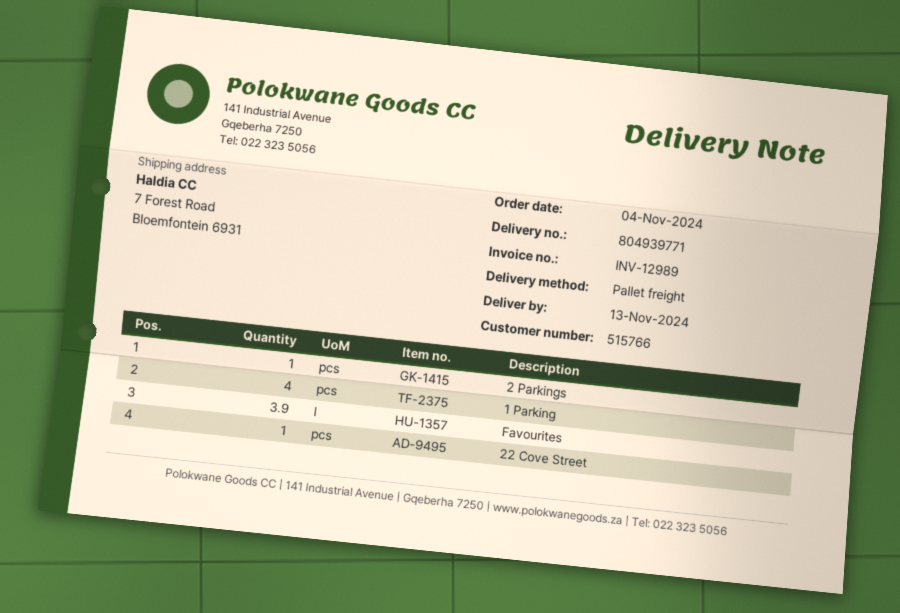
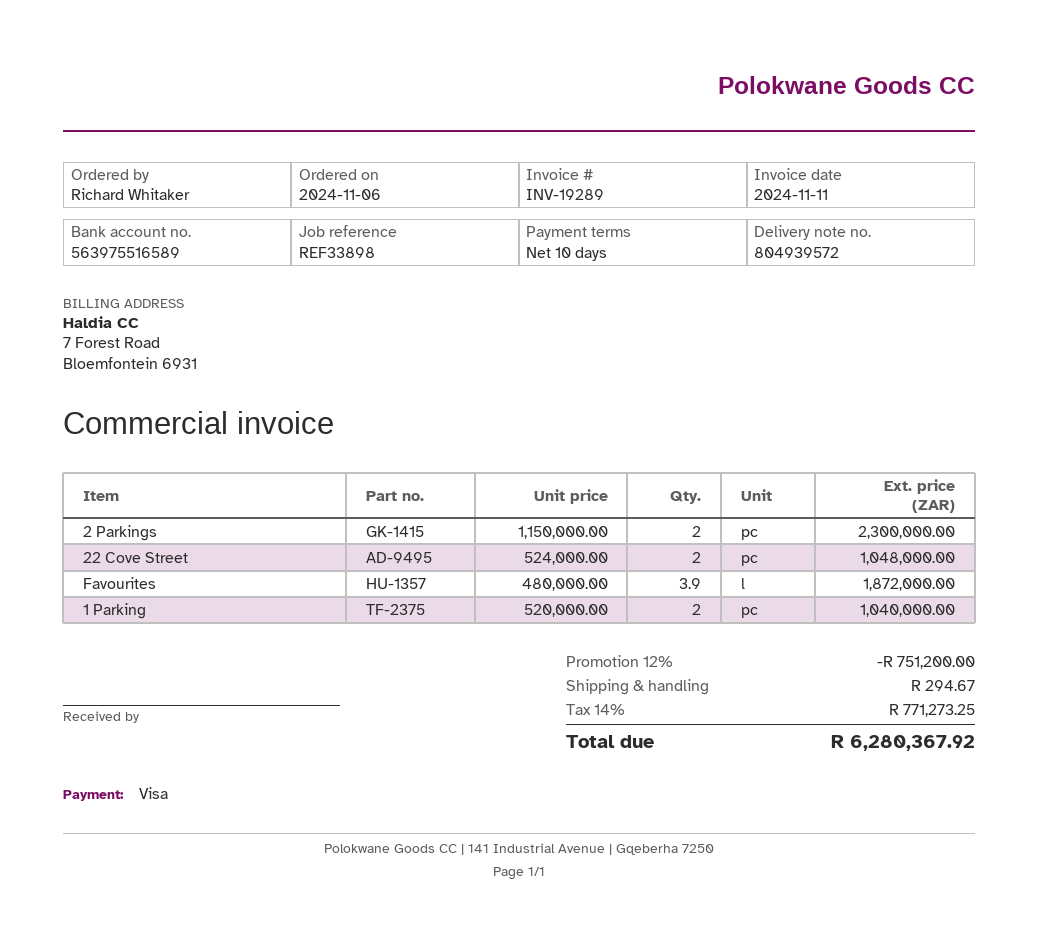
order date: 2024-11-04 -> 2024-11-06
delivery note number: 804939771 -> 804939572
invoice number: INV-12989 -> INV-19289
2 Parkings: 1 -> 2
1 Parking: 4 -> 2
22 Cove Street: 1 -> 2

